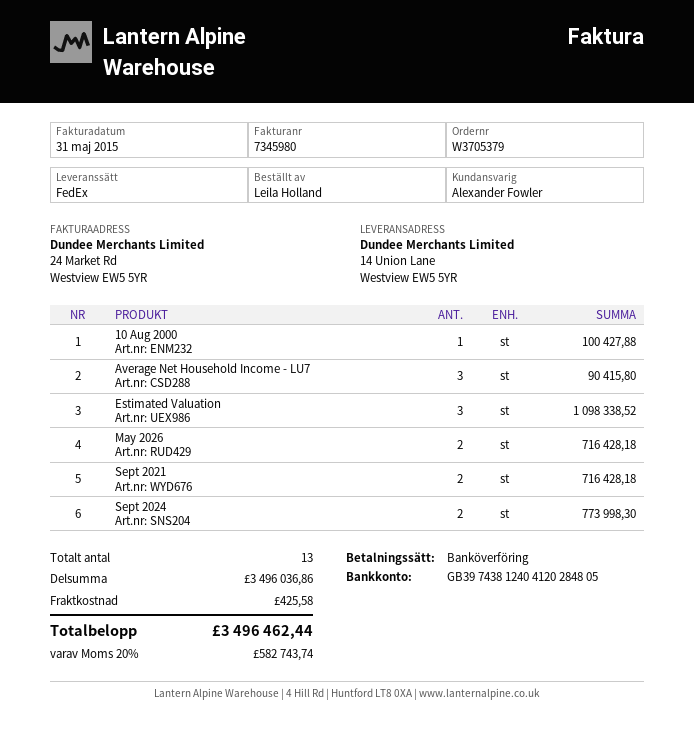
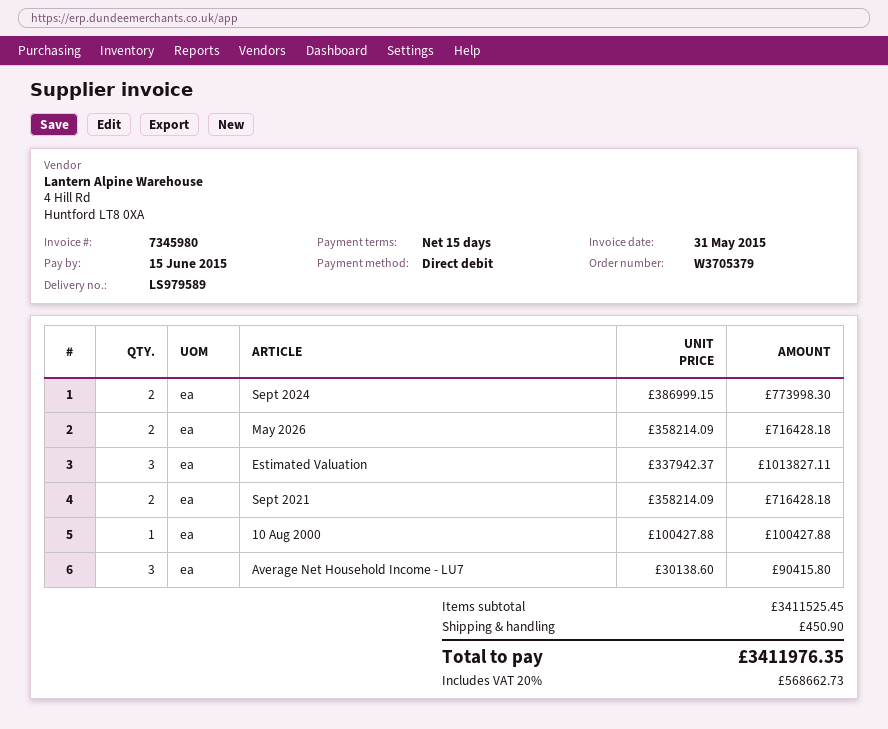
payment method: bank transfer -> direct debit
Estimated Valuation: 3 for 1098338.52 -> 3 for 1013827.11
subtotal: 3496036.86 -> 3411525.45
shipping: 425.58 -> 450.90
tax: 20% = 582743.74 -> 20% = 568662.73
total: 3496462.44 -> 3411976.35

